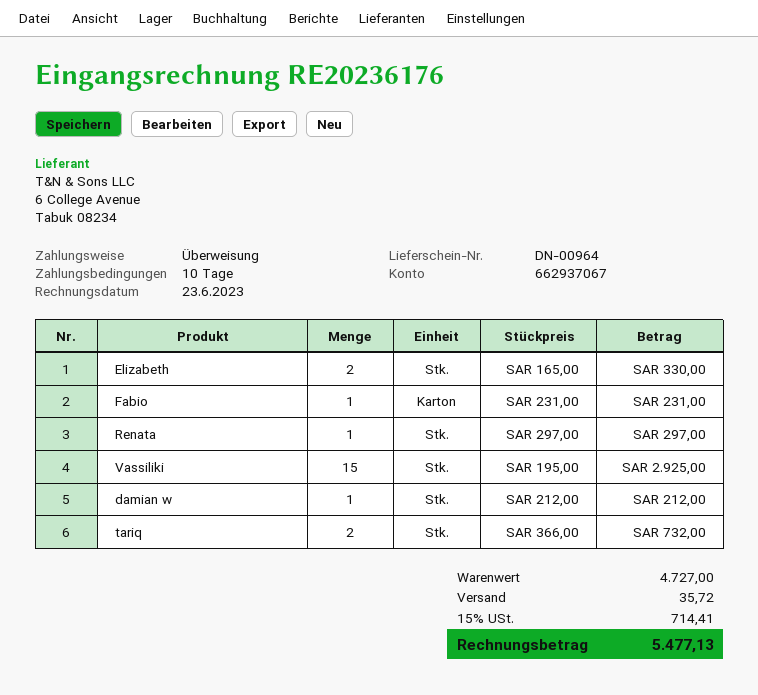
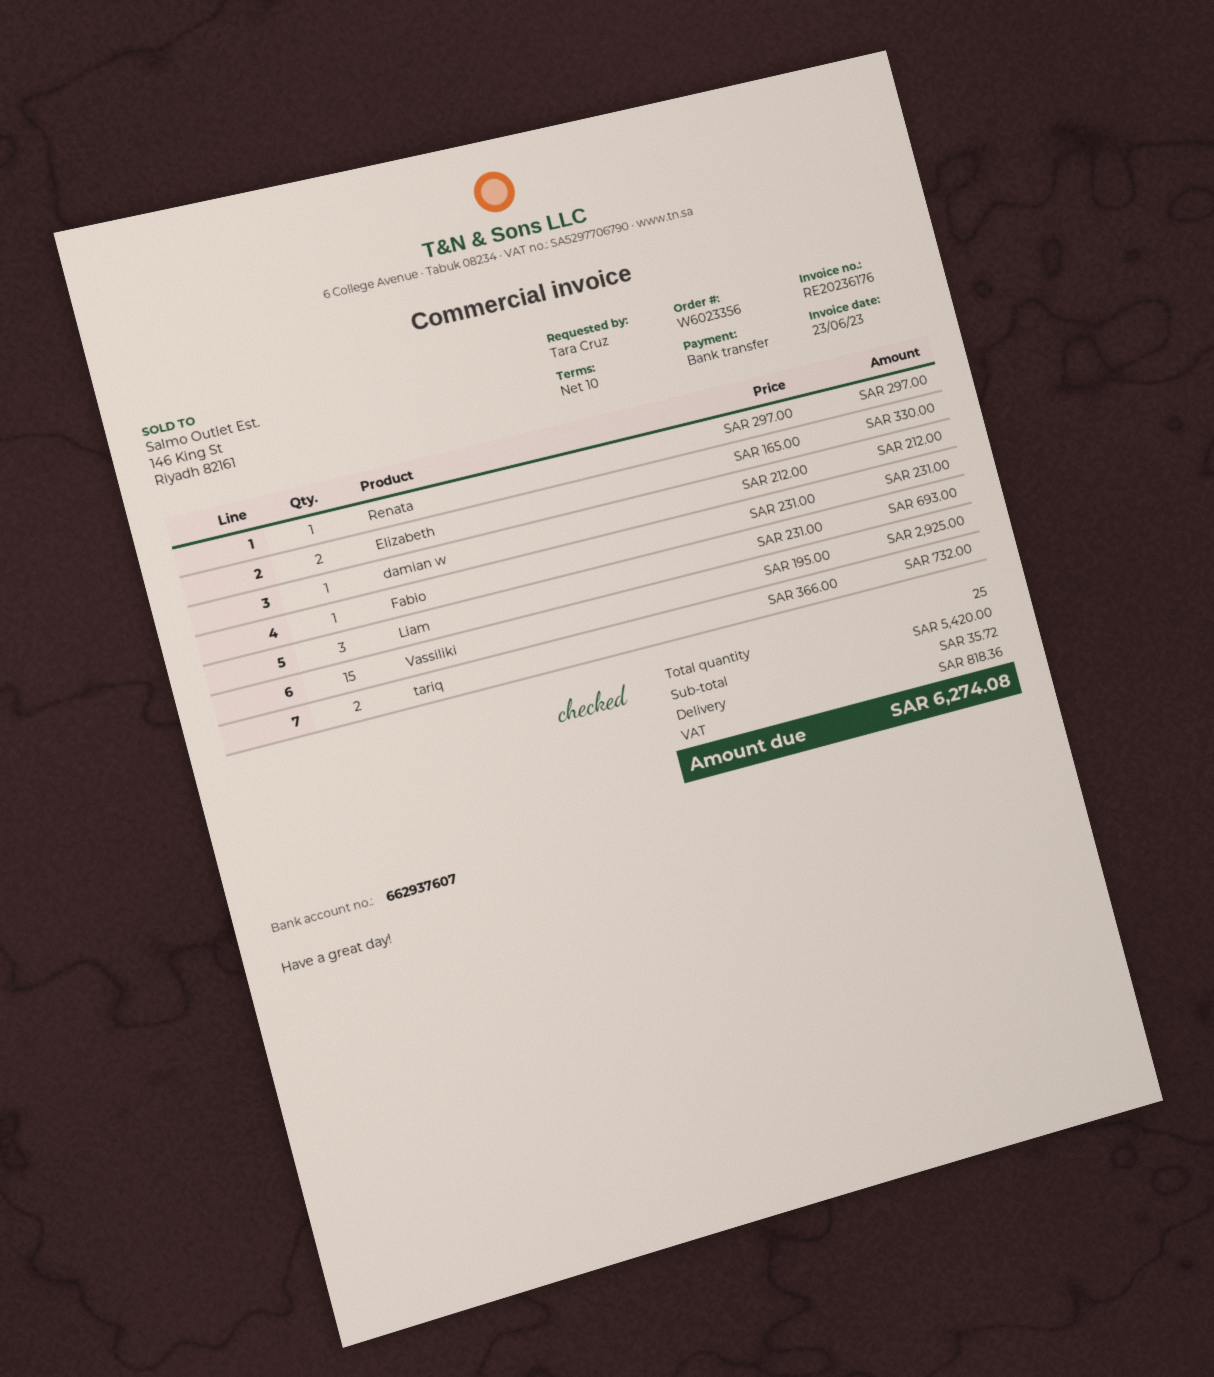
bank account: 662937067 -> 662937607
Liam: none -> 3 x 231.00 = 693.00
subtotal: 4727.00 -> 5420.00
tax: 714.41 -> 818.36
total: 5477.13 -> 6274.08

